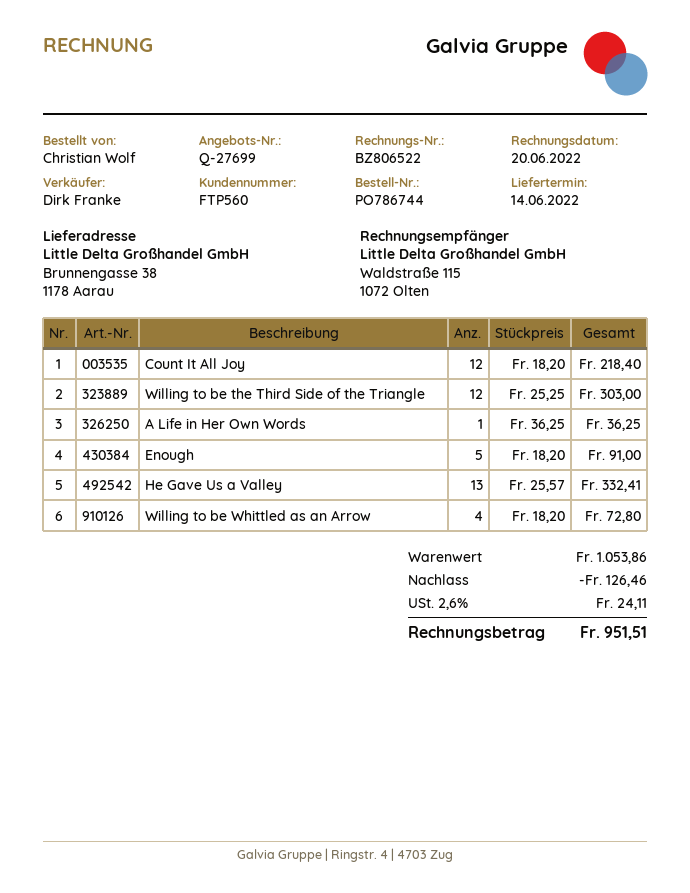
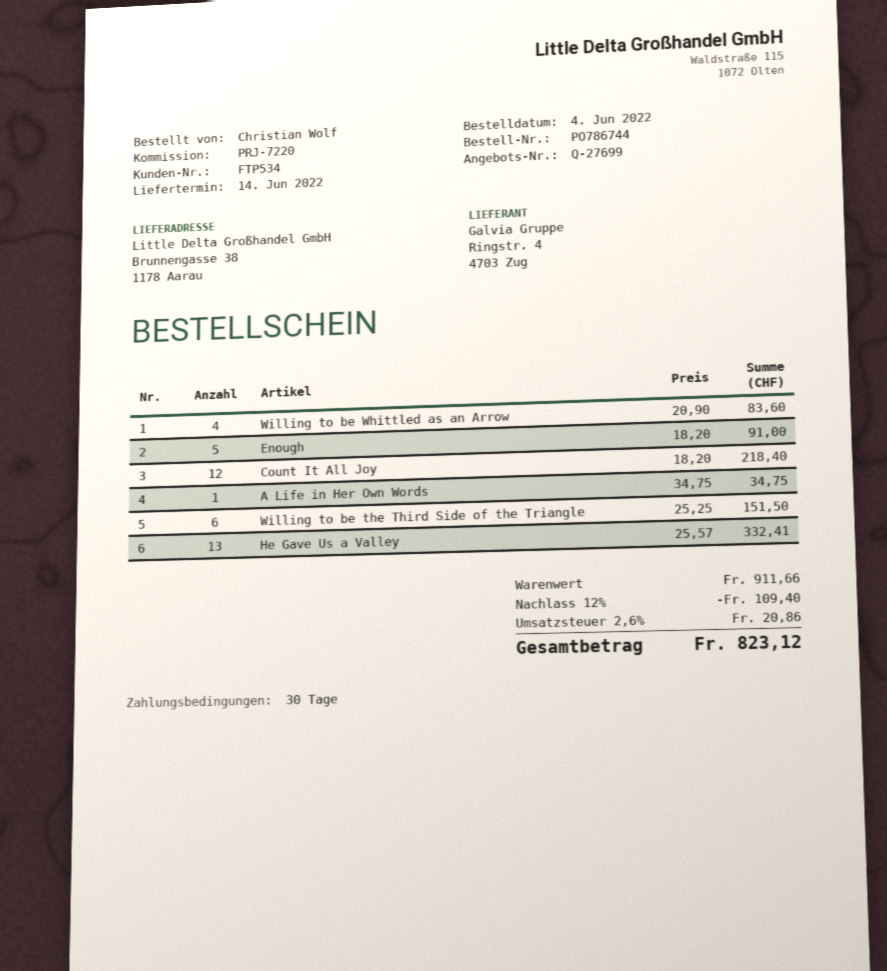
customer number: FTP560 -> FTP534
Willing to be the Third Side of the Triangle: 12 x 25.25 = 303.00 -> 6 x 25.25 = 151.50
A Life in Her Own Words: 1 x 36.25 = 36.25 -> 1 x 34.75 = 34.75
Willing to be Whittled as an Arrow: 4 x 18.20 = 72.80 -> 4 x 20.90 = 83.60
subtotal: 1053.86 -> 911.66
discount: 126.46 -> 109.40
tax: 2.6% = 24.11 -> 2.6% = 20.86
total: 951.51 -> 823.12

